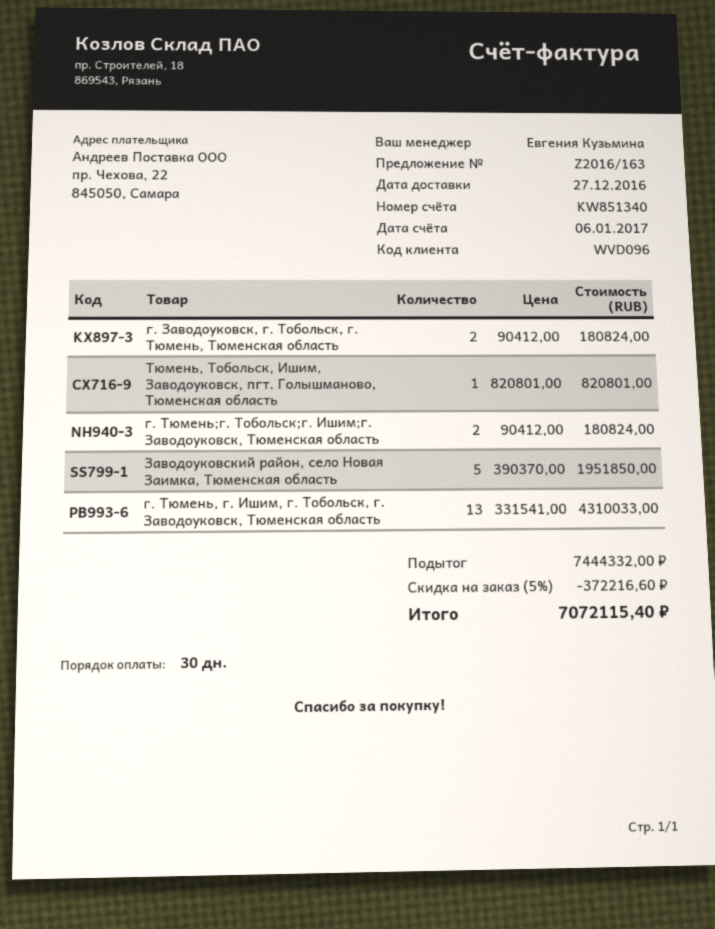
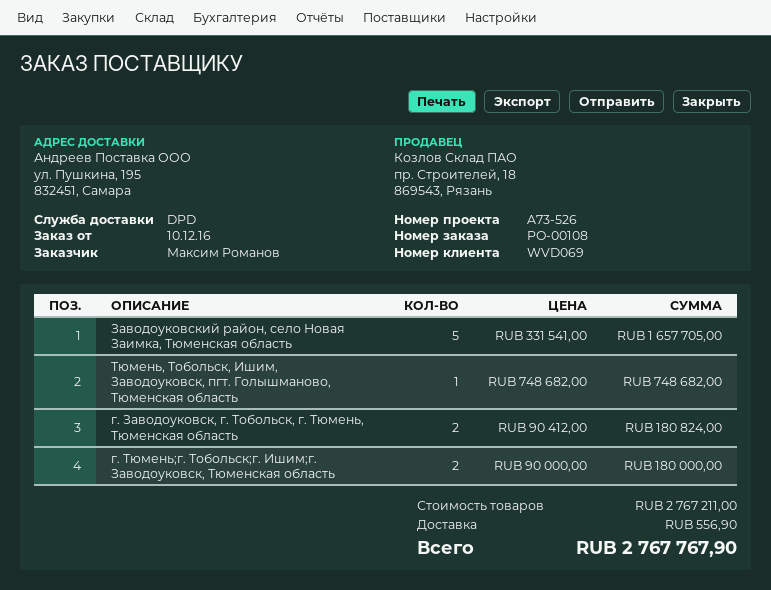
customer number: WVD096 -> WVD069
Тюмень, Тобольск, Ишим, Заводоуковск, пгт. Голышманово, Тюменская область: 1 x 820801.00 = 820801.00 -> 1 x 748682.00 = 748682.00
г. Тюмень;г. Тобольск;г. Ишим;г. Заводоуковск, Тюменская область: 2 x 90412.00 = 180824.00 -> 2 x 90000.00 = 180000.00
Заводоуковский район, село Новая Заимка, Тюменская область: 5 x 390370.00 = 1951850.00 -> 5 x 331541.00 = 1657705.00
г. Тюмень, г. Ишим, г. Тобольск, г. Заводоуковск, Тюменская область: 13 x 331541.00 = 4310033.00 -> none
subtotal: 7444332.00 -> 2767211.00
discount: 5% = 372216.60 -> none
shipping: none -> 556.90
total: 7072115.40 -> 2767767.90

